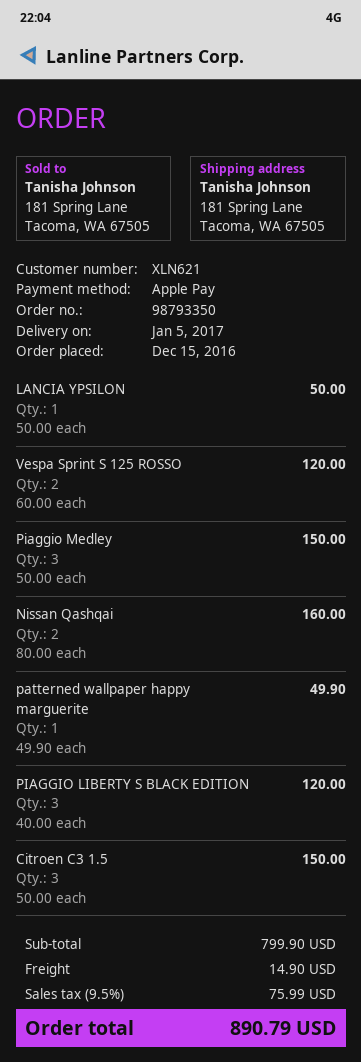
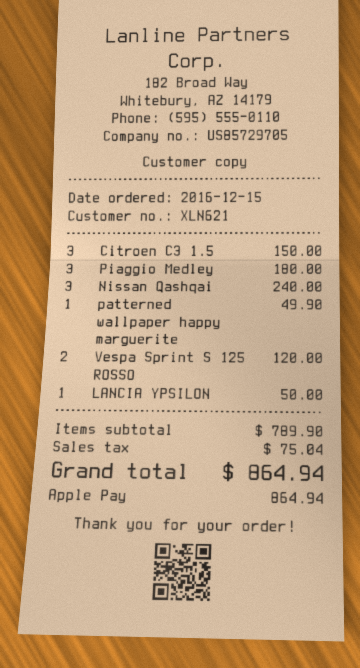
Piaggio Medley: 3 for 150.00 -> 3 for 180.00
Nissan Qashqai: 2 for 160.00 -> 3 for 240.00
PIAGGIO LIBERTY S BLACK EDITION: 3 for 120.00 -> none
subtotal: 799.90 -> 789.90
shipping: 14.90 -> none
tax: 75.99 -> 75.04
total: 890.79 -> 864.94

